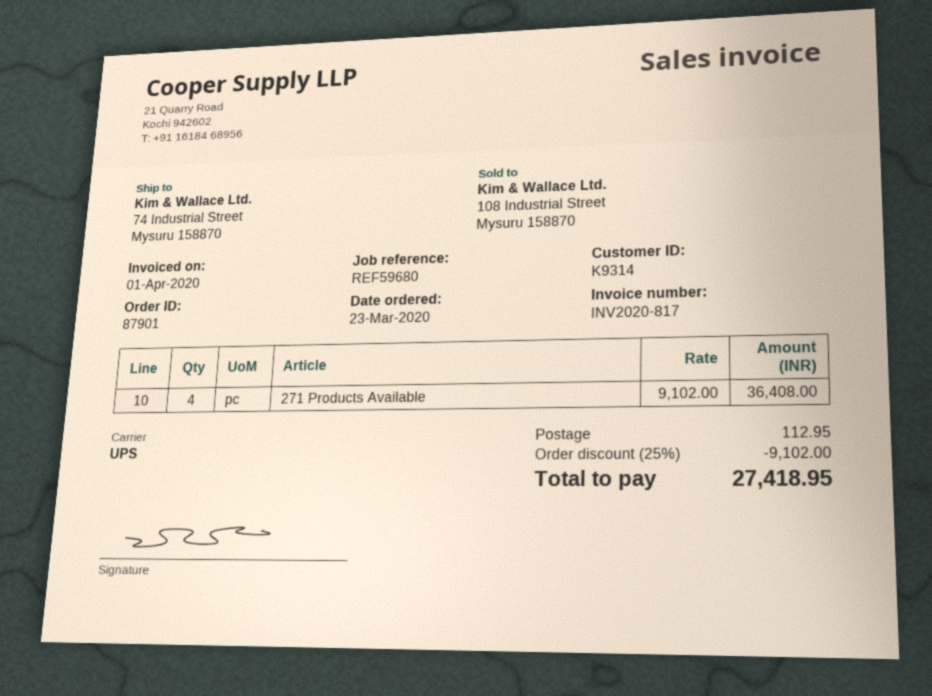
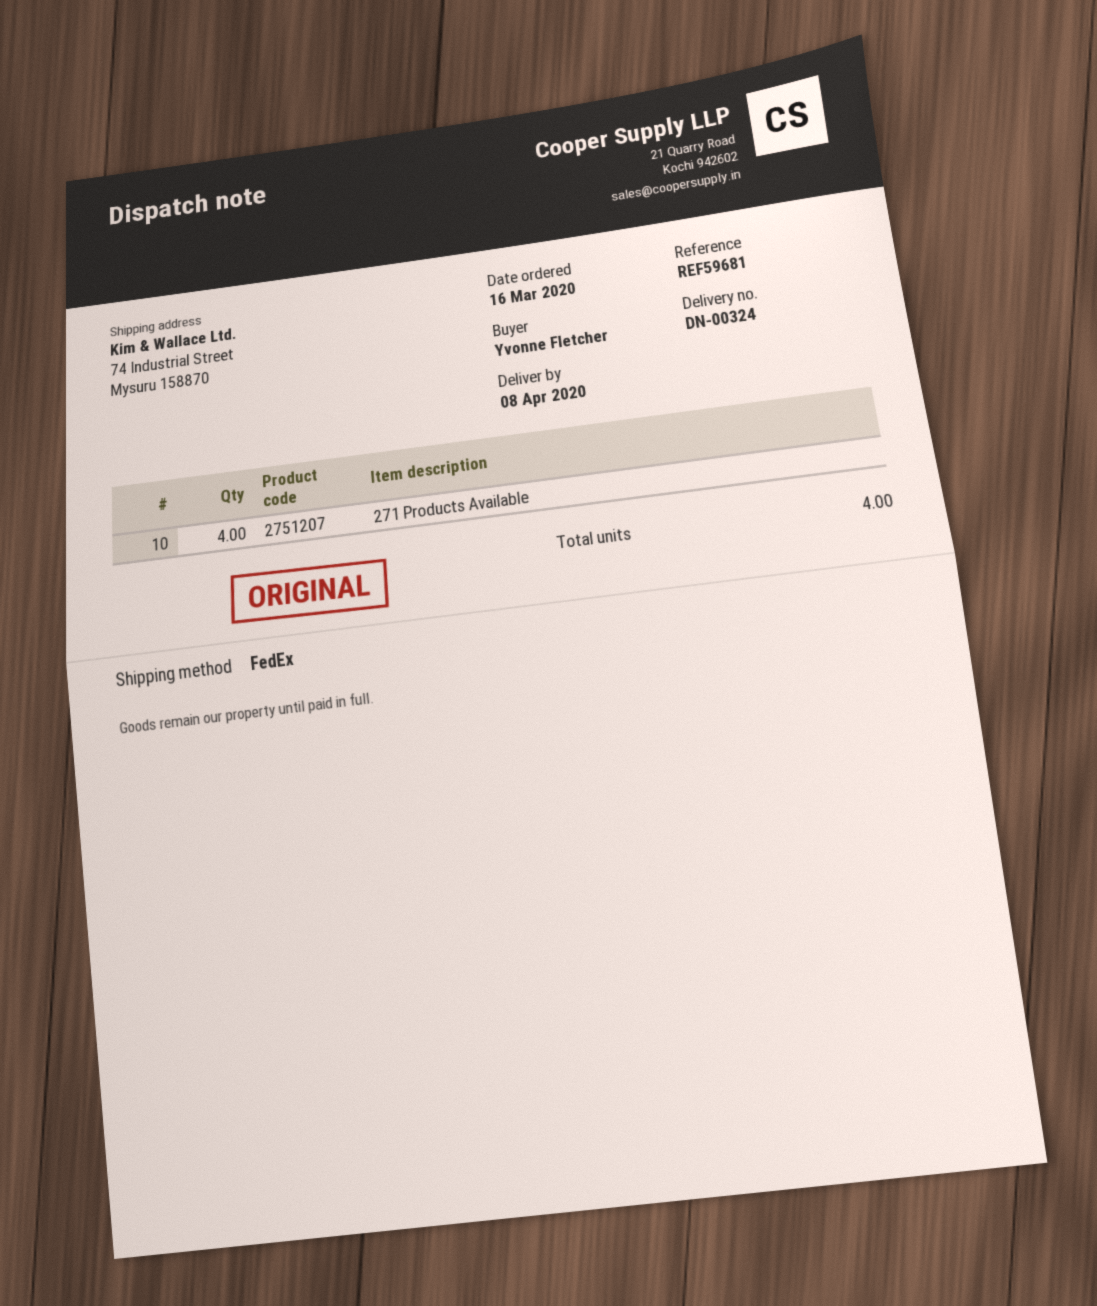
order date: 2020-03-23 -> 2020-03-16
reference: REF59680 -> REF59681
shipping method: UPS -> FedEx

